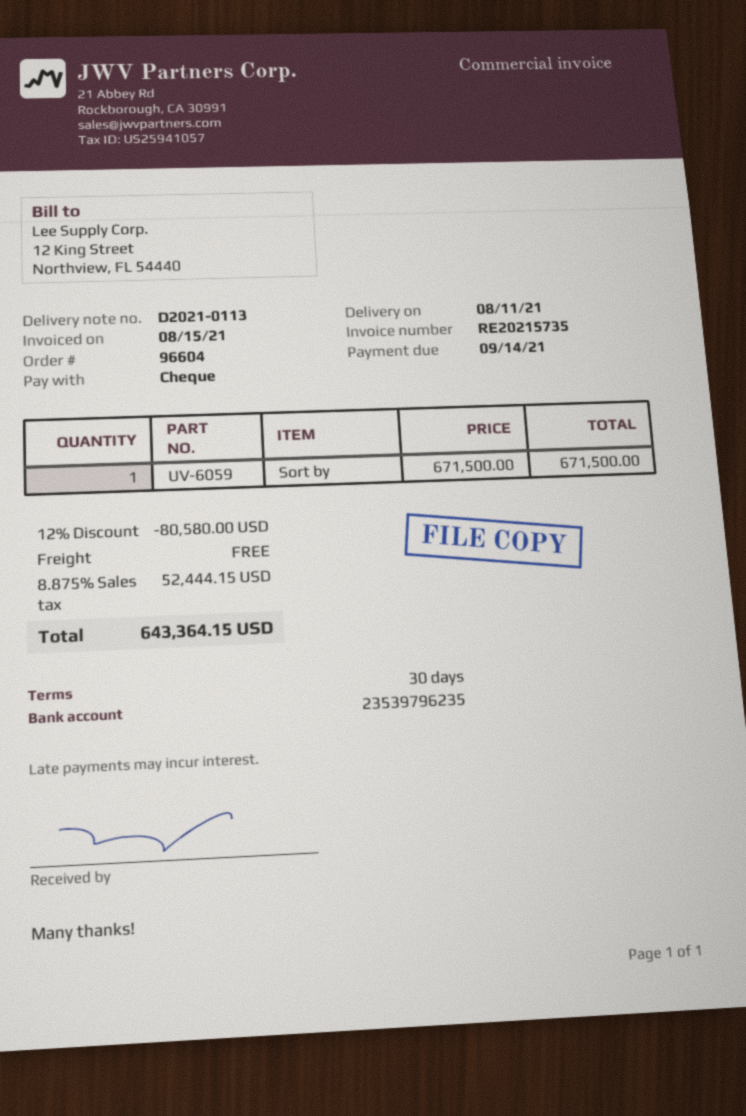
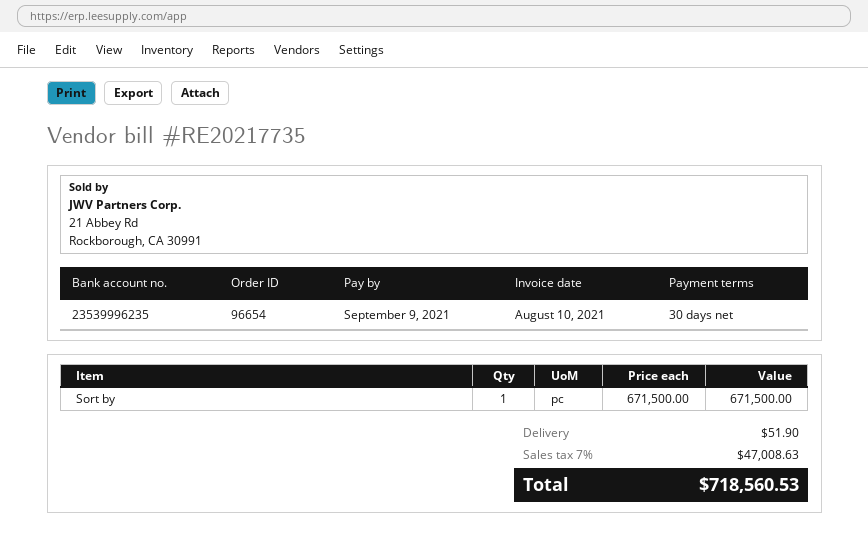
order number: 96604 -> 96654
invoice number: RE20215735 -> RE20217735
invoice date: 2021-08-15 -> 2021-08-10
due date: 2021-09-14 -> 2021-09-09
bank account: 23539796235 -> 23539996235
discount: 12% = 80580.00 -> none
shipping: 0.00 -> 51.90
tax: 8.875% = 52444.15 -> 7% = 47008.63
total: 643364.15 -> 718560.53

